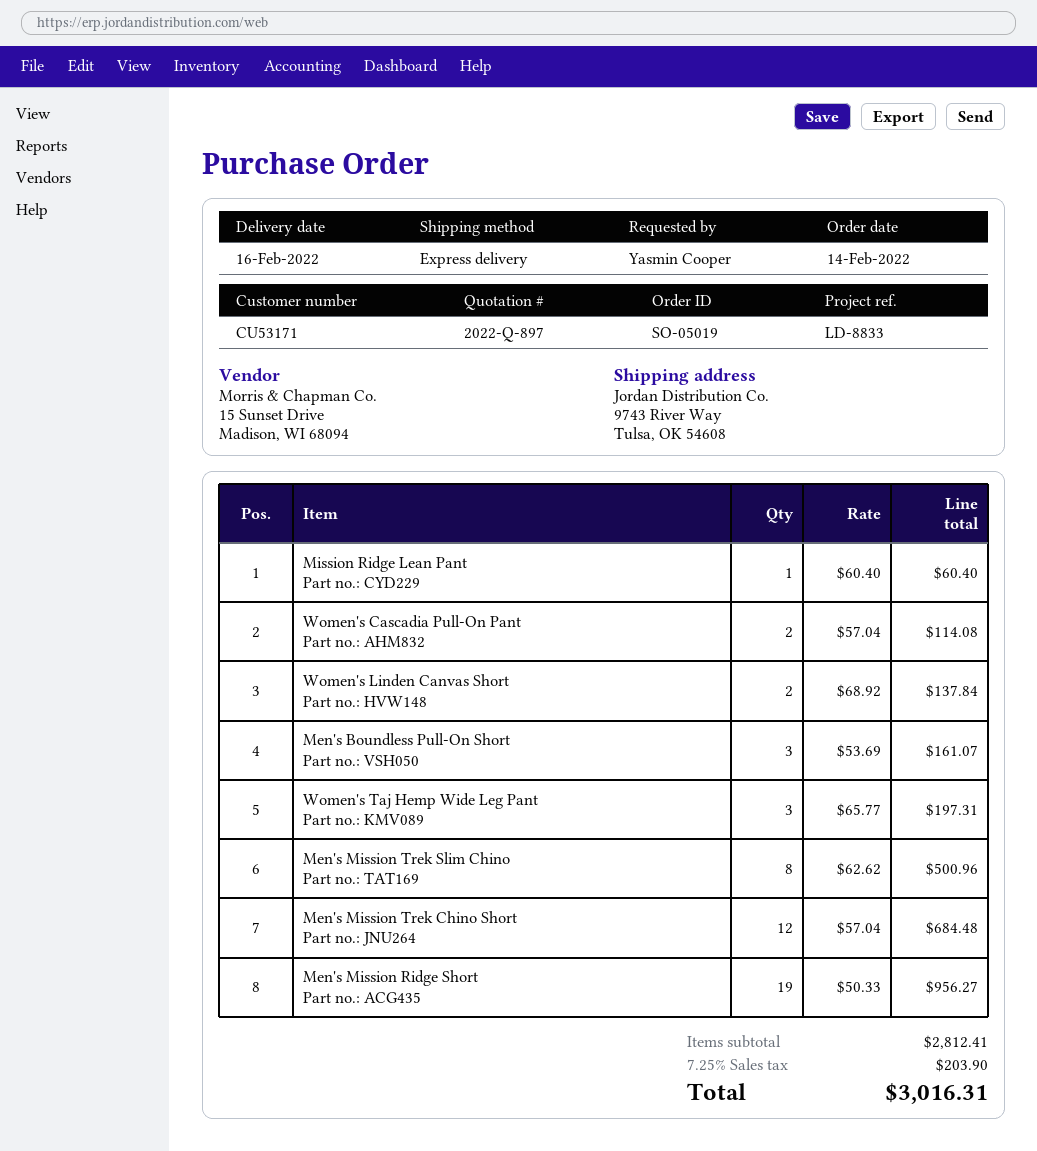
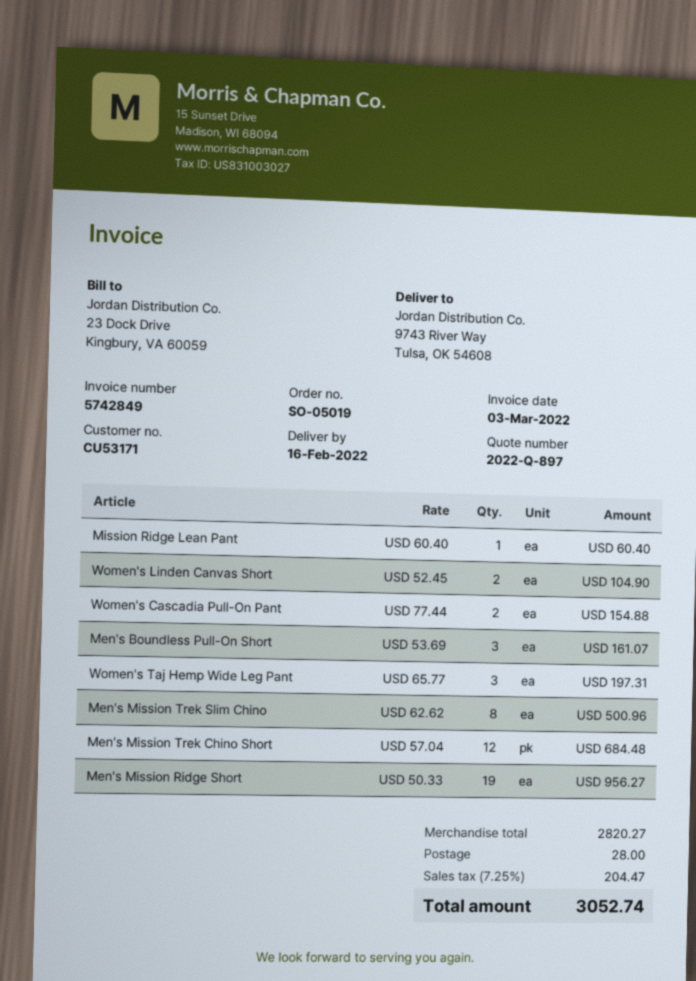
Women's Cascadia Pull-On Pant: 2 x 57.04 = 114.08 -> 2 x 77.44 = 154.88
Women's Linden Canvas Short: 2 x 68.92 = 137.84 -> 2 x 52.45 = 104.90
subtotal: 2812.41 -> 2820.27
shipping: none -> 28.00
tax: 7.25% = 203.90 -> 7.25% = 204.47
total: 3016.31 -> 3052.74

